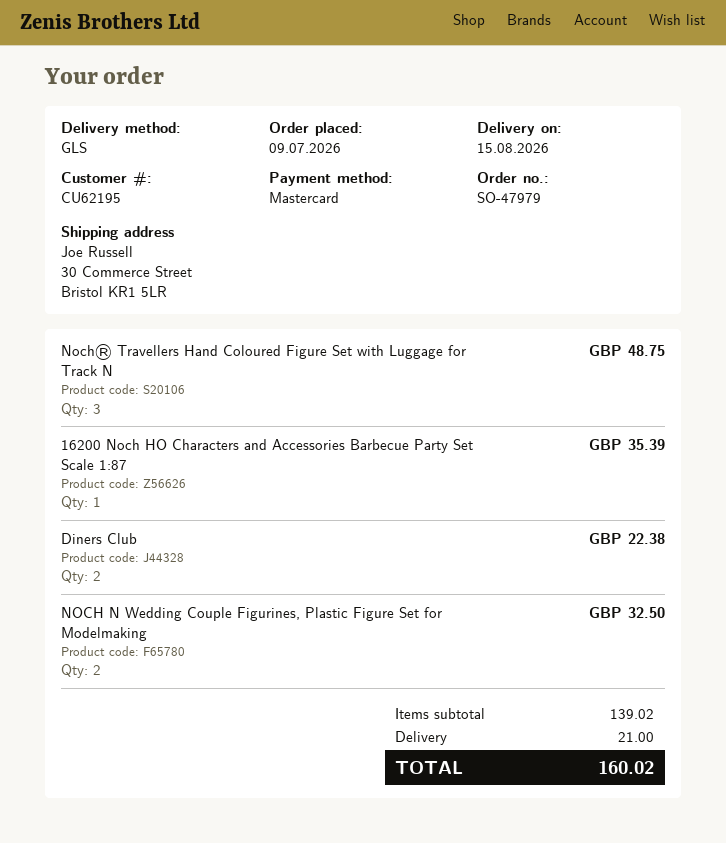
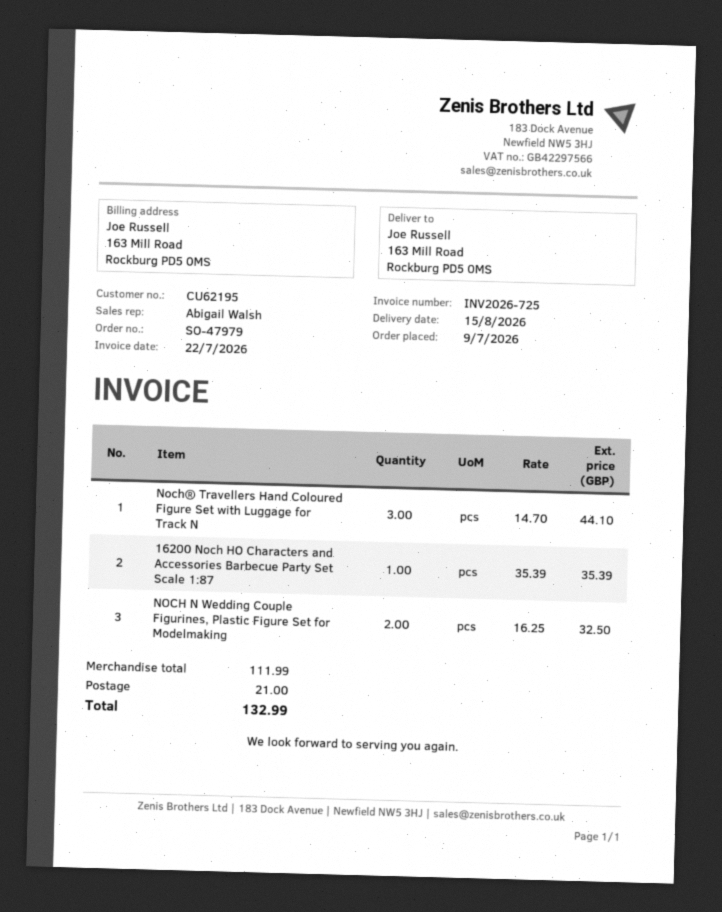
ship to: 30 Commerce Street, Bristol KR1 5LR -> 163 Mill Road, Rockburg PD5 0MS
Noch® Travellers Hand Coloured Figure Set with Luggage for Track N: 3 for 48.75 -> 3 for 44.10
Diners Club: 2 for 22.38 -> none
subtotal: 139.02 -> 111.99
total: 160.02 -> 132.99

